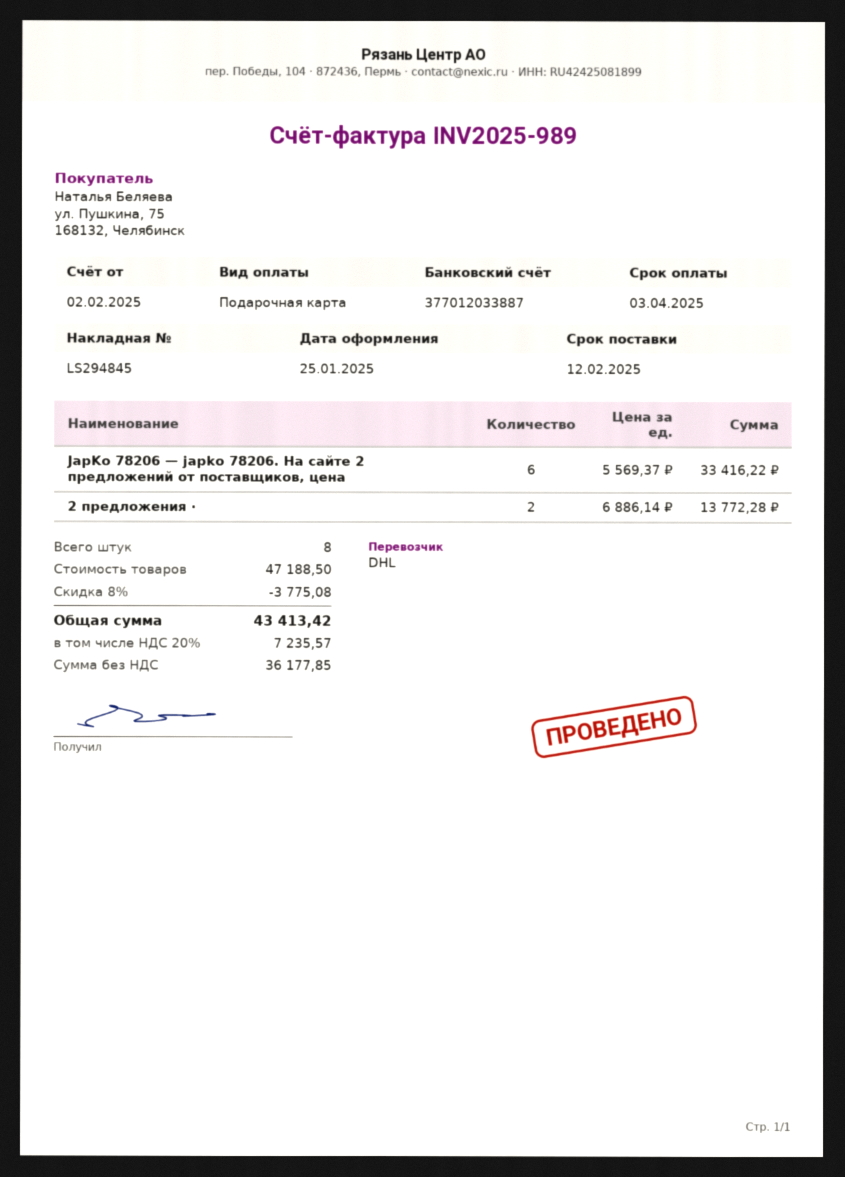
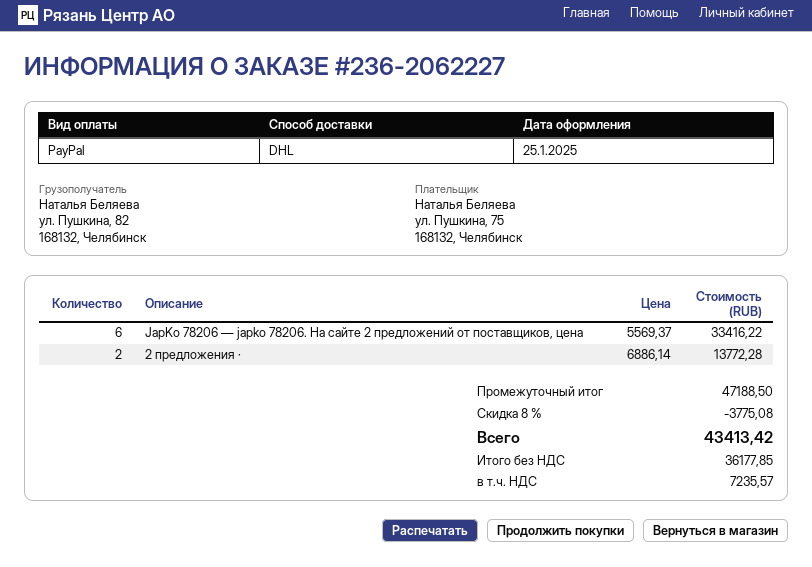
payment method: gift card -> PayPal

